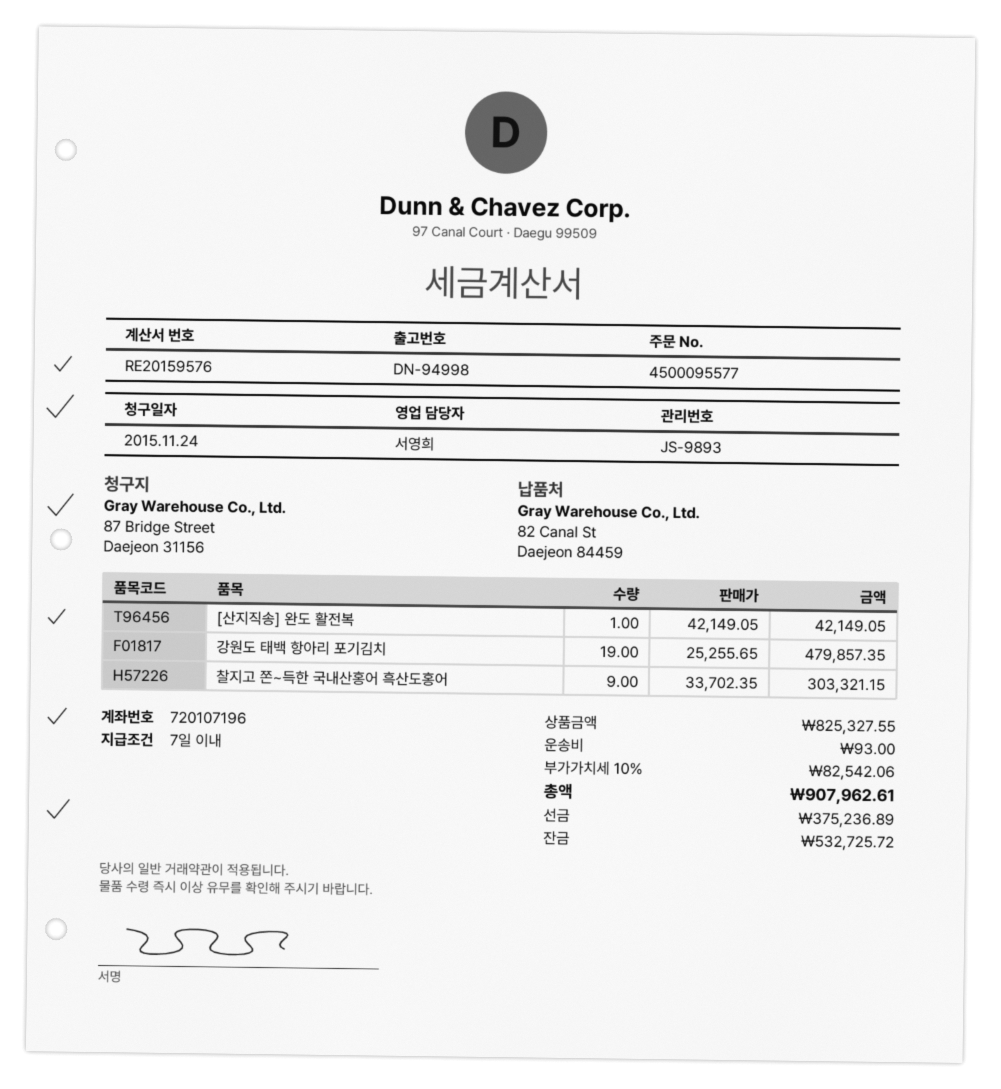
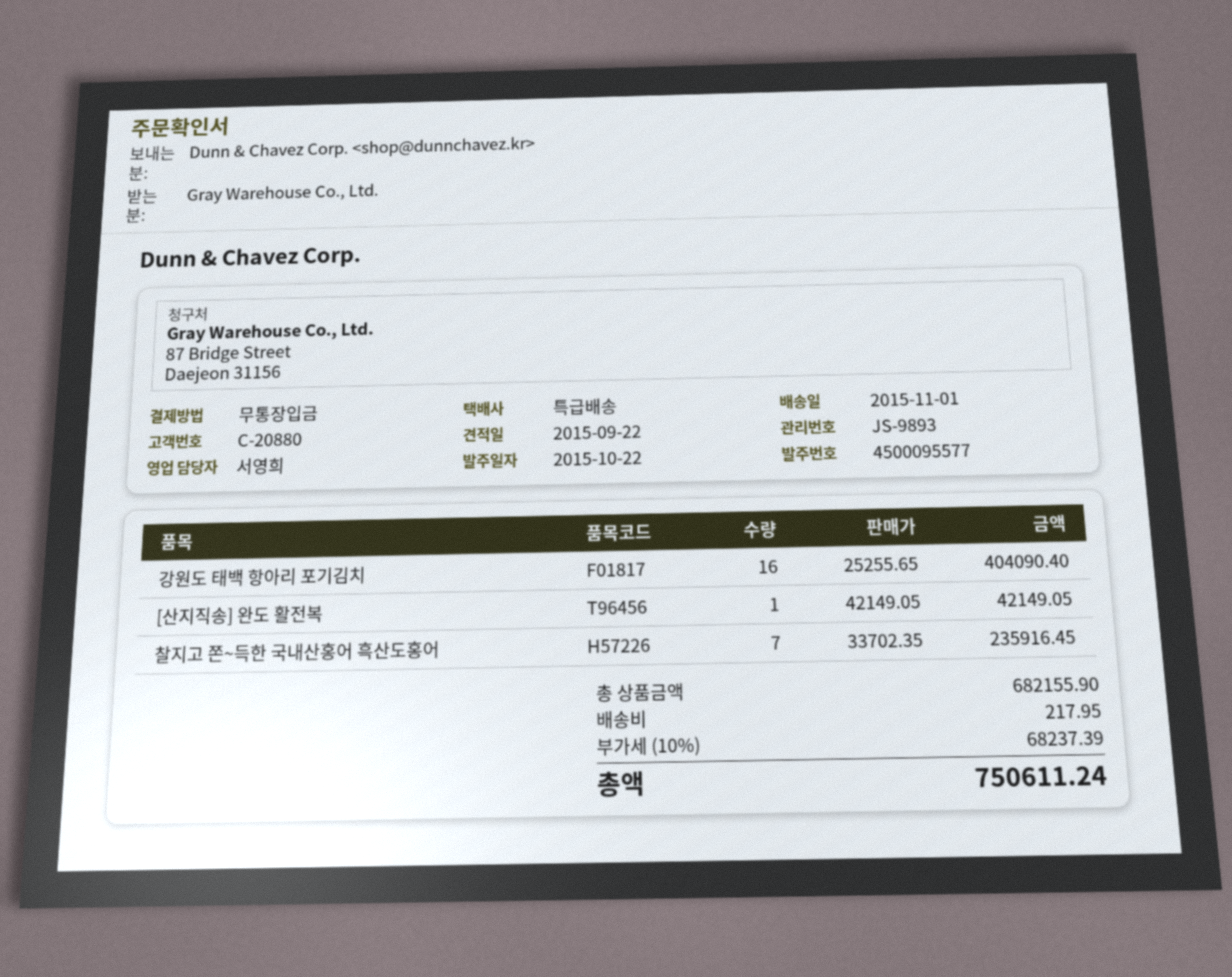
강원도 태백 항아리 포기김치: 19 x 25255.65 = 479857.35 -> 16 x 25255.65 = 404090.40
찰지고 쫀~득한 국내산홍어 흑산도홍어: 9 x 33702.35 = 303321.15 -> 7 x 33702.35 = 235916.45
subtotal: 825327.55 -> 682155.90
shipping: 93.00 -> 217.95
tax: 10% = 82542.06 -> 10% = 68237.39
total: 907962.61 -> 750611.24

